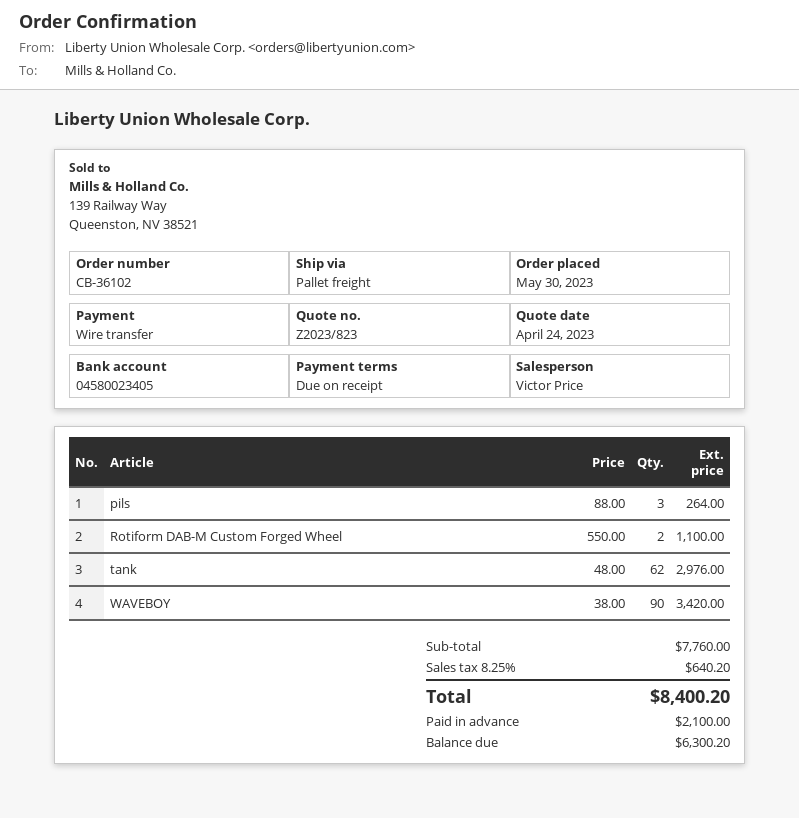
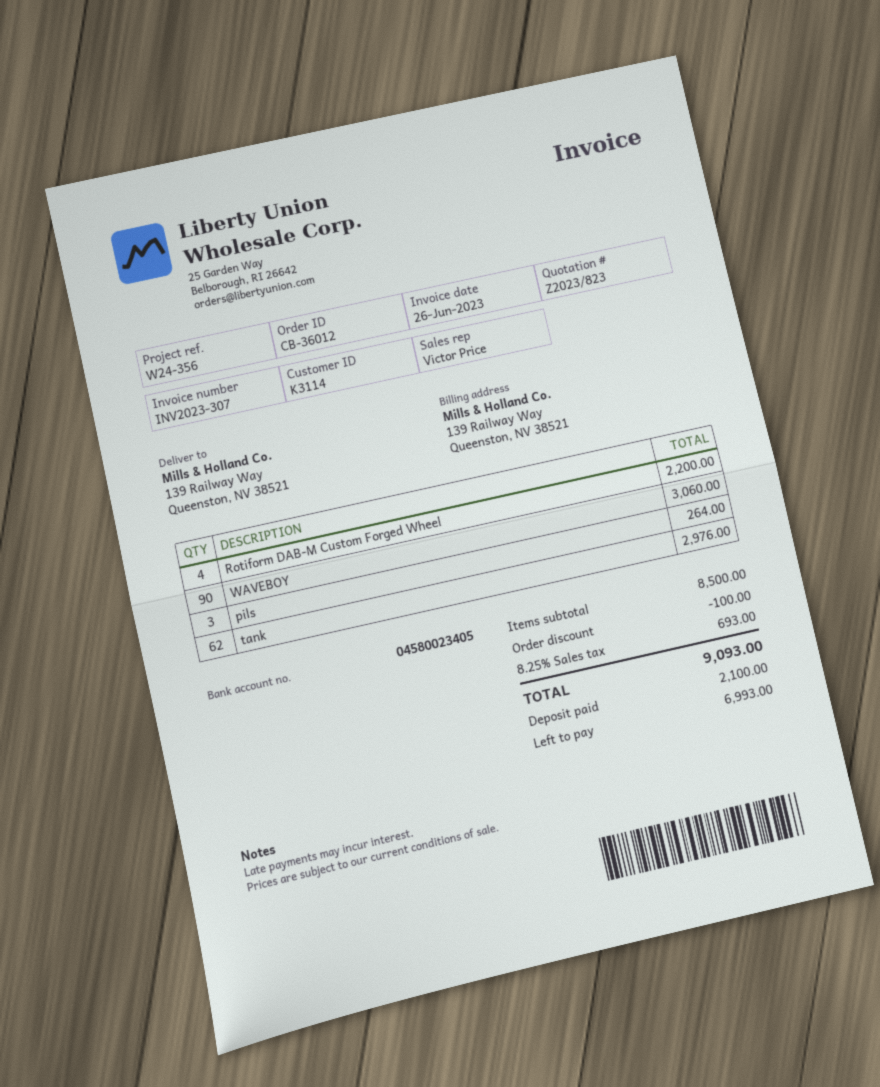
order number: CB-36102 -> CB-36012
Rotiform DAB-M Custom Forged Wheel: 2 for 1100.00 -> 4 for 2200.00
WAVEBOY: 90 for 3420.00 -> 90 for 3060.00
subtotal: 7760.00 -> 8500.00
discount: none -> 100.00
tax: 8.25% = 640.20 -> 8.25% = 693.00
total: 8400.20 -> 9093.00
balance: 6300.20 -> 6993.00

